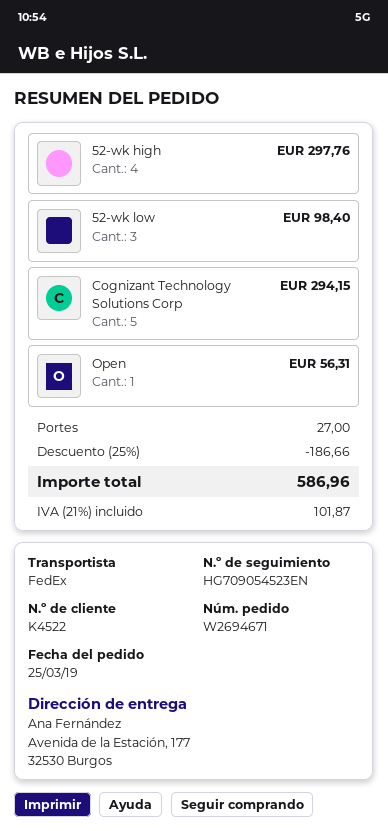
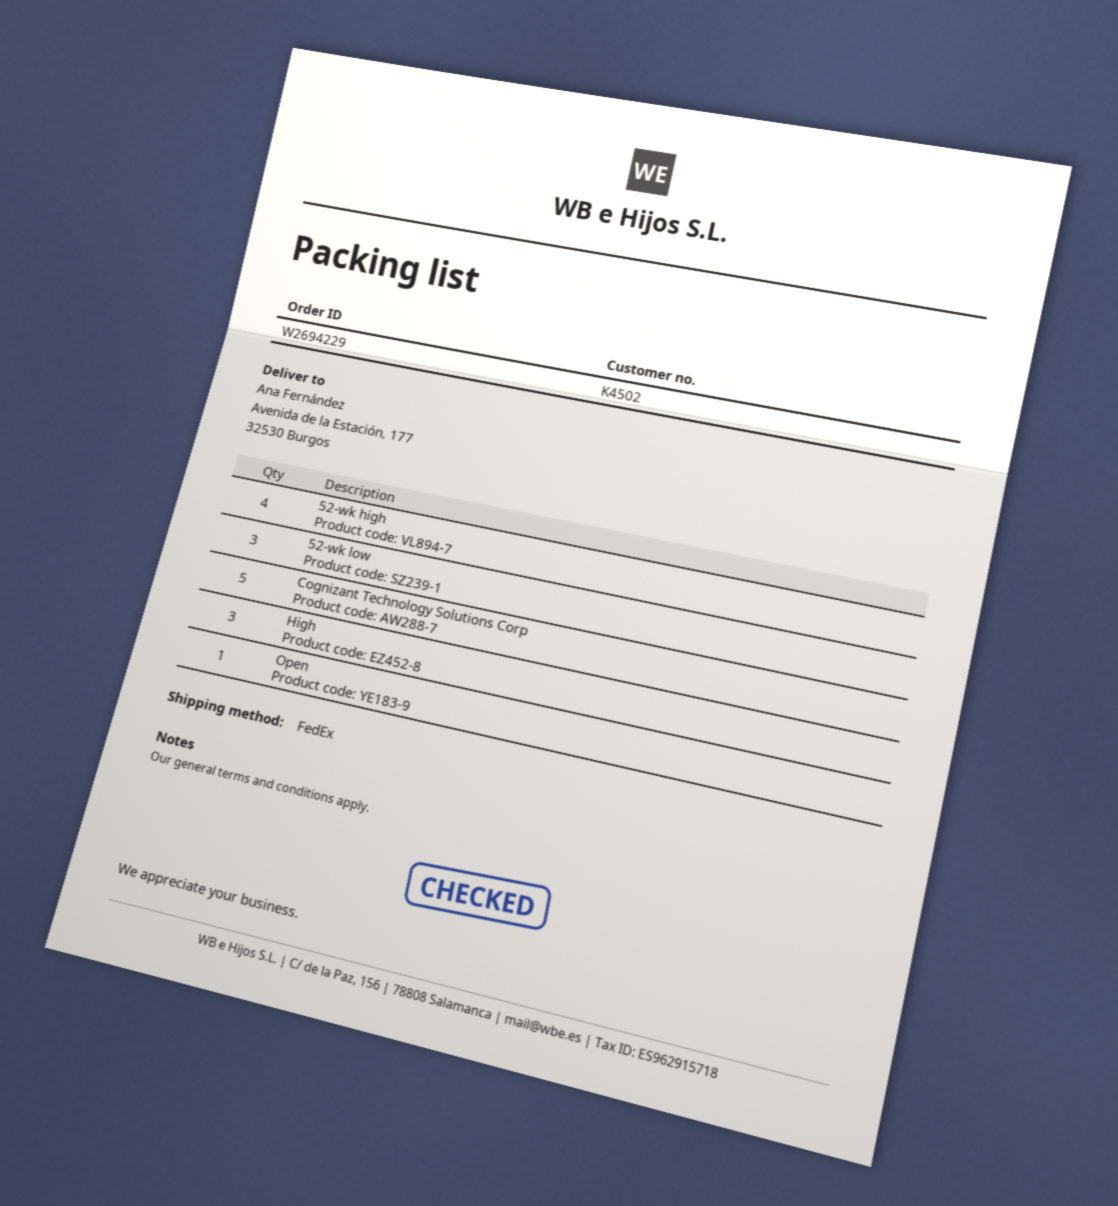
order number: W2694671 -> W2694229
customer number: K4522 -> K4502
High: none -> 3

